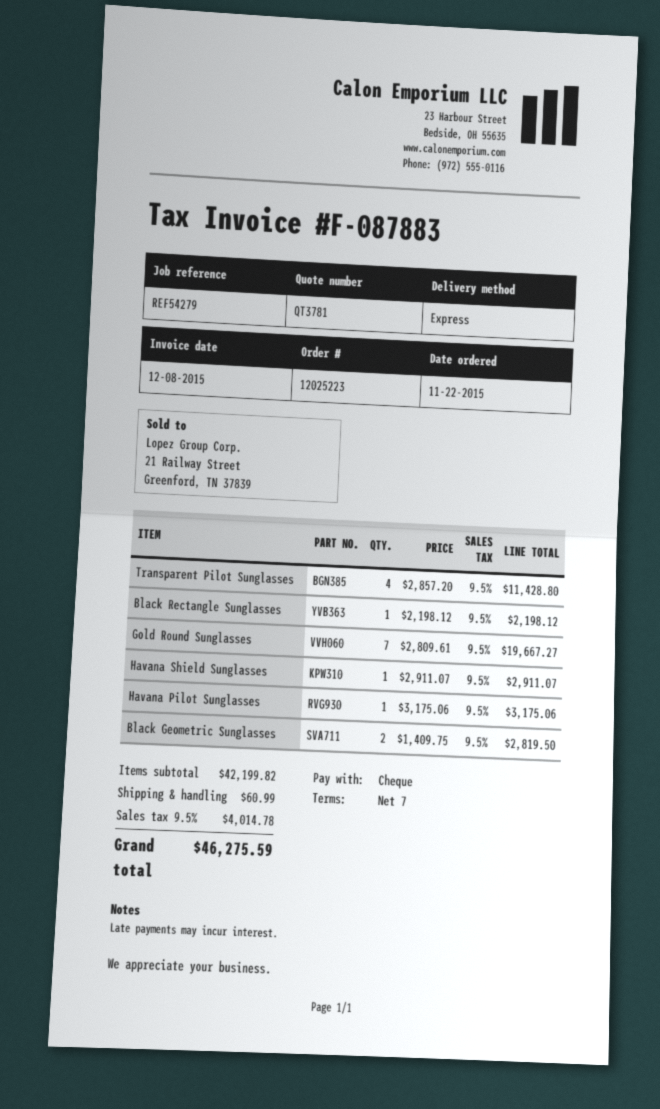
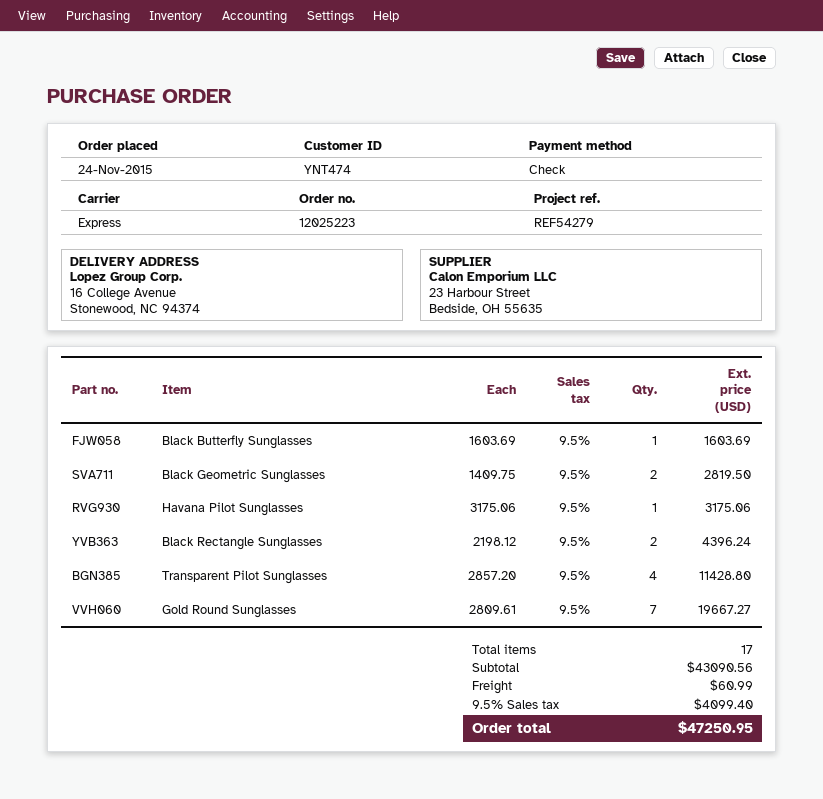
order date: 2015-11-22 -> 2015-11-24
Black Rectangle Sunglasses: 1 x 2198.12 = 2198.12 -> 2 x 2198.12 = 4396.24
Havana Shield Sunglasses: 1 x 2911.07 = 2911.07 -> none
Black Butterfly Sunglasses: none -> 1 x 1603.69 = 1603.69
subtotal: 42199.82 -> 43090.56
tax: 9.5% = 4014.78 -> 9.5% = 4099.40
total: 46275.59 -> 47250.95

